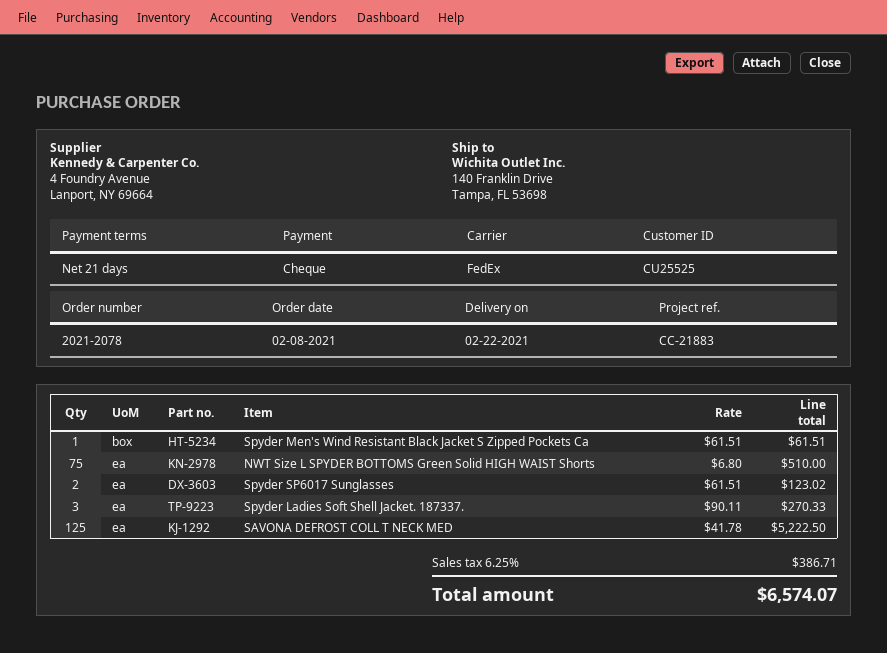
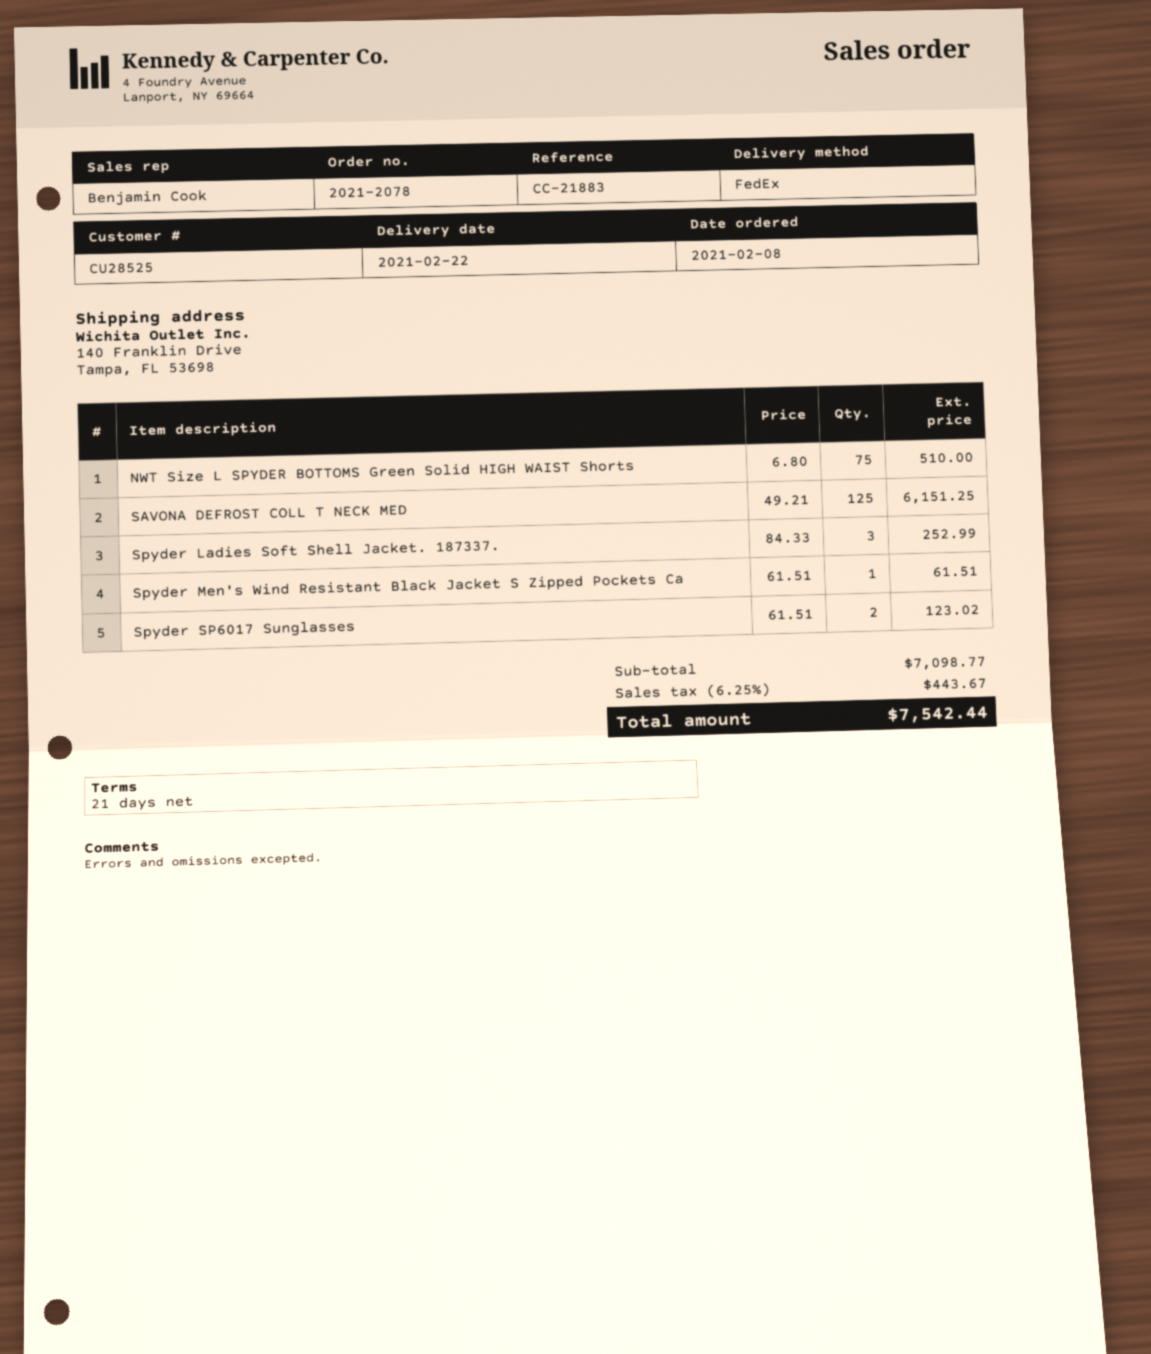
customer number: CU25525 -> CU28525
Spyder Ladies Soft Shell Jacket. 187337.: 3 x 90.11 = 270.33 -> 3 x 84.33 = 252.99
SAVONA DEFROST COLL T NECK MED: 125 x 41.78 = 5222.50 -> 125 x 49.21 = 6151.25
tax: 6.25% = 386.71 -> 6.25% = 443.67
total: 6574.07 -> 7542.44

